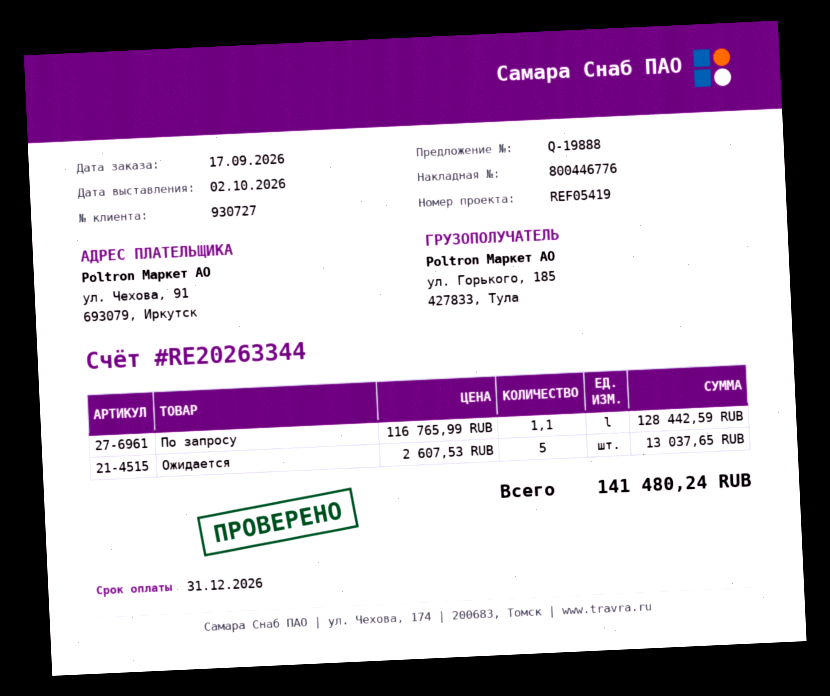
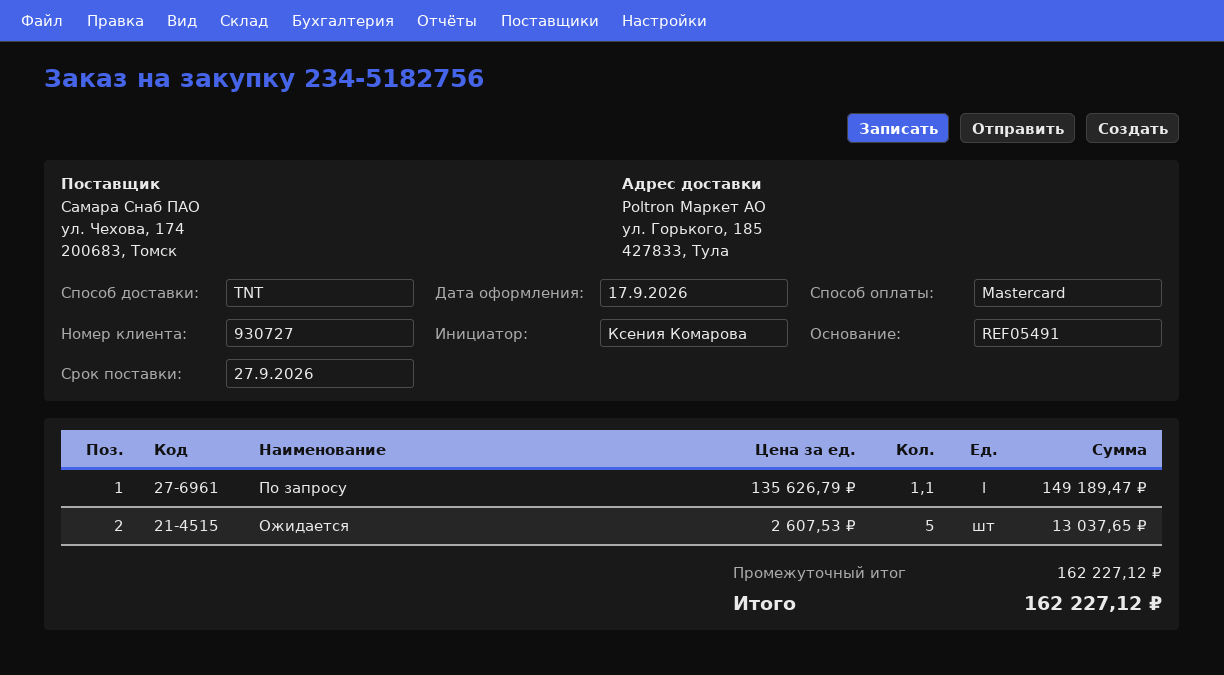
reference: REF05419 -> REF05491
По запросу: 1.1 x 116765.99 = 128442.59 -> 1.1 x 135626.79 = 149189.47
total: 141480.24 -> 162227.12

